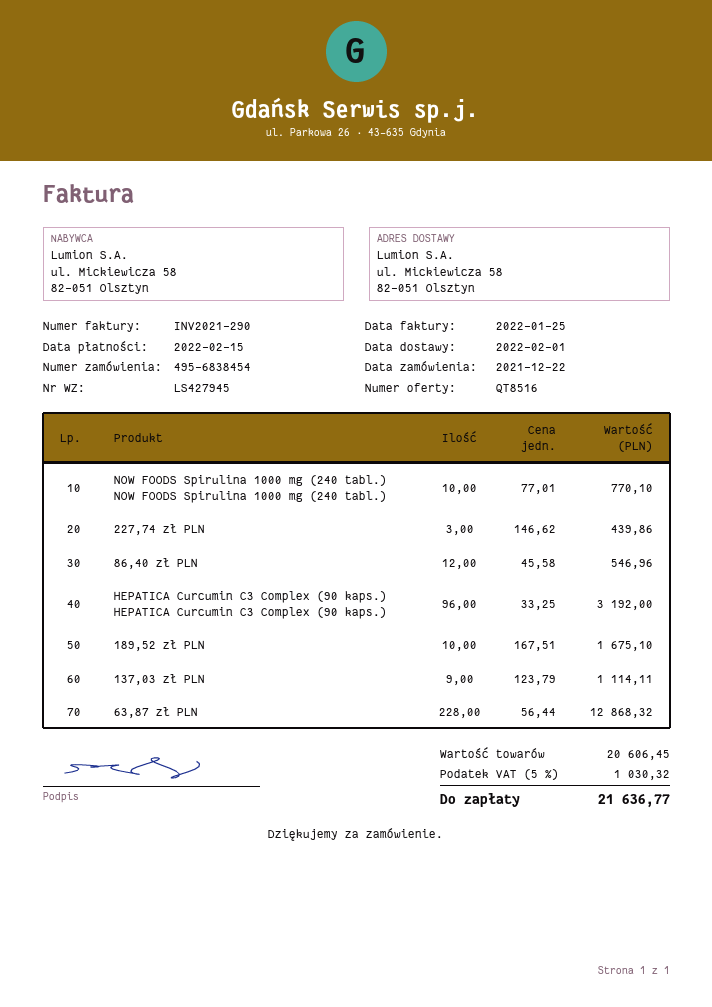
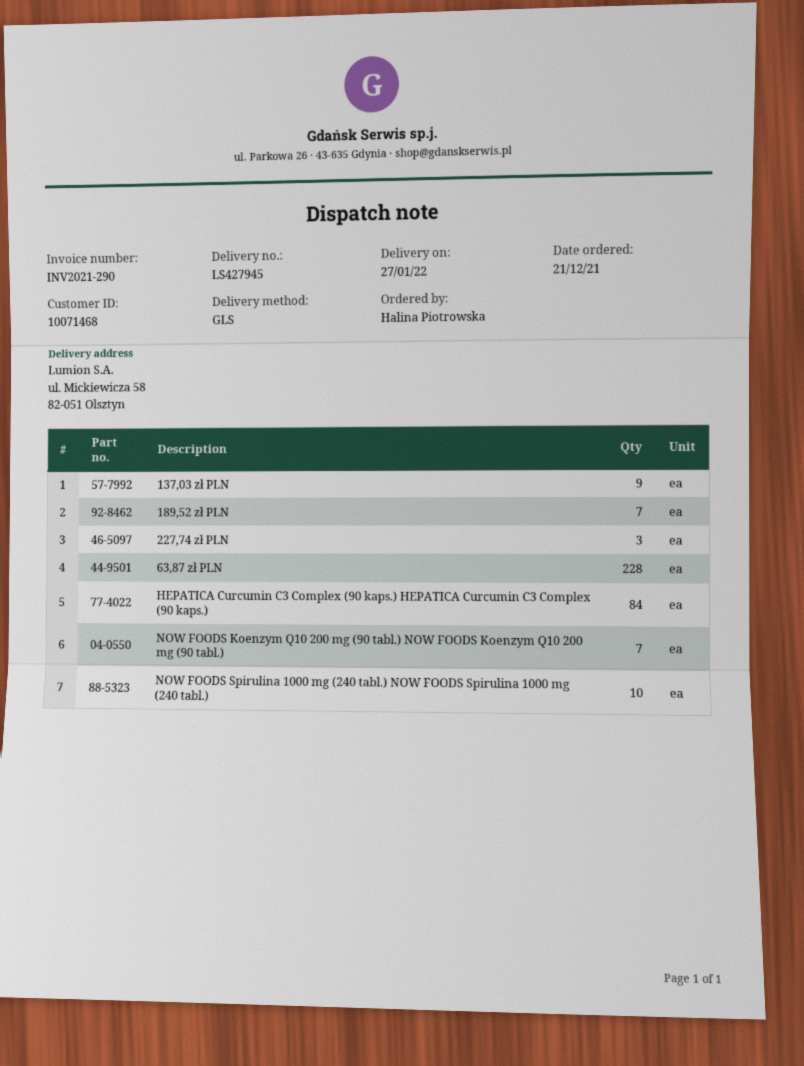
order date: 2021-12-22 -> 2021-12-21
delivery date: 2022-02-01 -> 2022-01-27
86,40 zł PLN: 12 -> none
HEPATICA Curcumin C3 Complex (90 kaps.) HEPATICA Curcumin C3 Complex (90 kaps.): 96 -> 84
189,52 zł PLN: 10 -> 7
NOW FOODS Koenzym Q10 200 mg (90 tabl.) NOW FOODS Koenzym Q10 200 mg (90 tabl.): none -> 7

